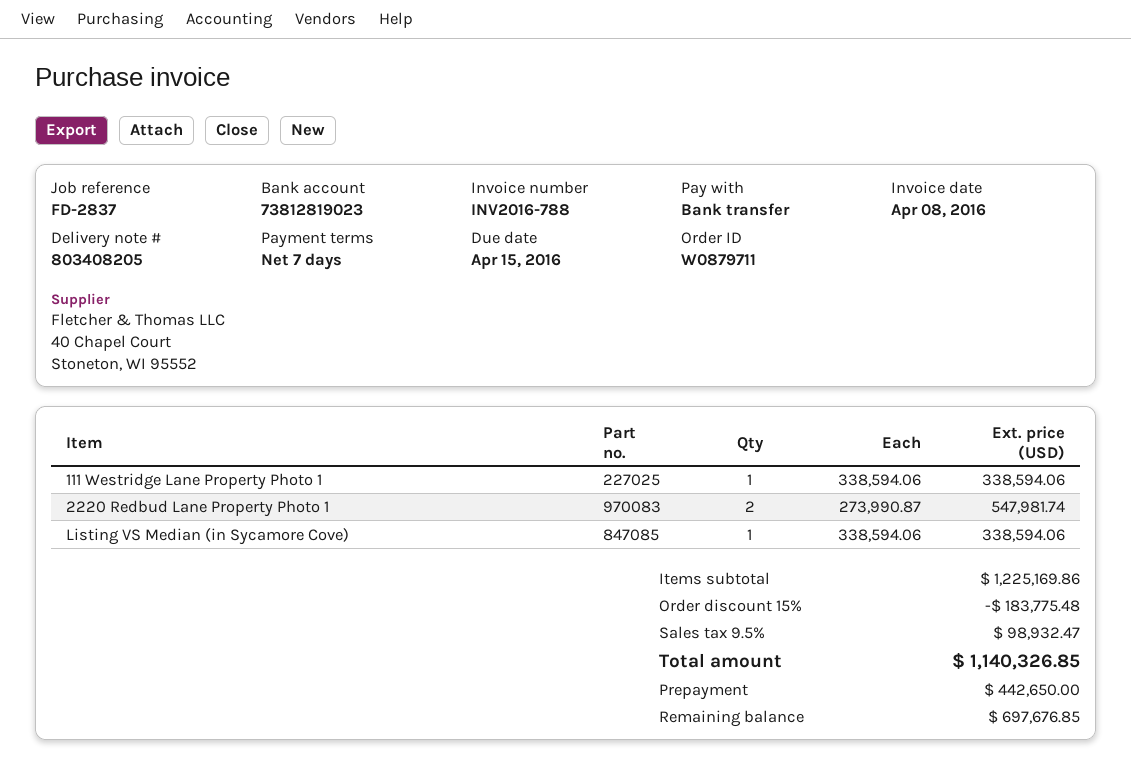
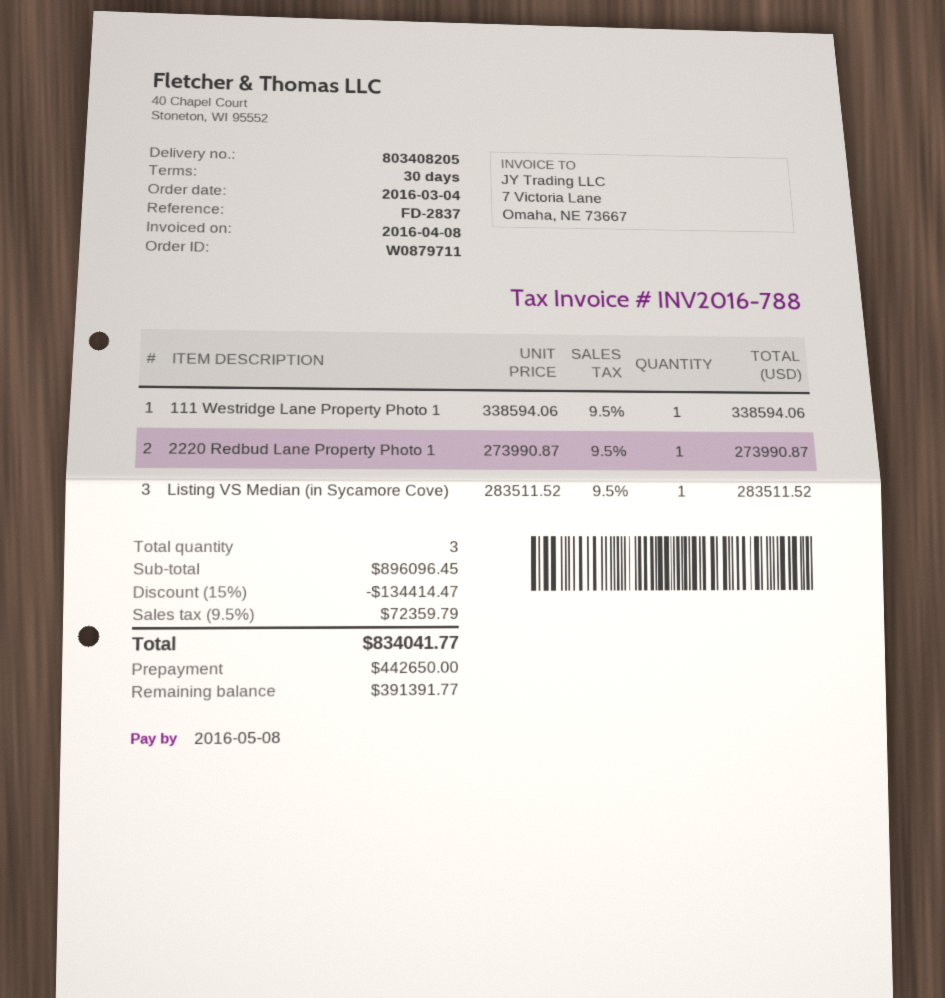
payment terms: 7 days -> 30 days
due date: 2016-04-15 -> 2016-05-08
2220 Redbud Lane Property Photo 1: 2 x 273990.87 = 547981.74 -> 1 x 273990.87 = 273990.87
Listing VS Median (in Sycamore Cove): 1 x 338594.06 = 338594.06 -> 1 x 283511.52 = 283511.52
subtotal: 1225169.86 -> 896096.45
discount: 15% = 183775.48 -> 15% = 134414.47
tax: 9.5% = 98932.47 -> 9.5% = 72359.79
total: 1140326.85 -> 834041.77
balance: 697676.85 -> 391391.77

